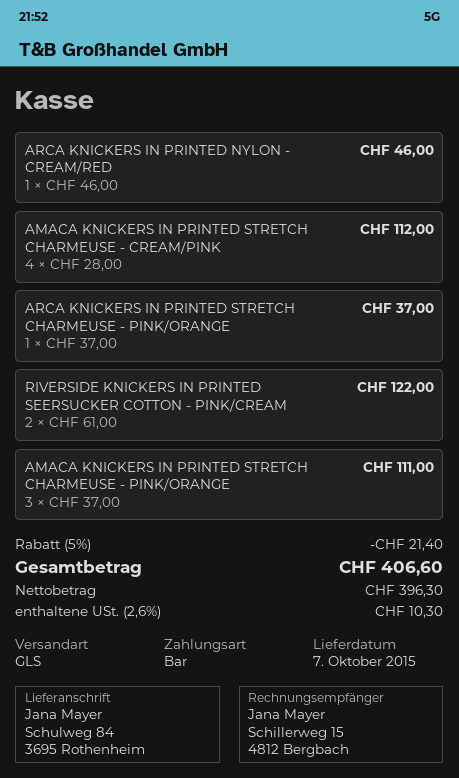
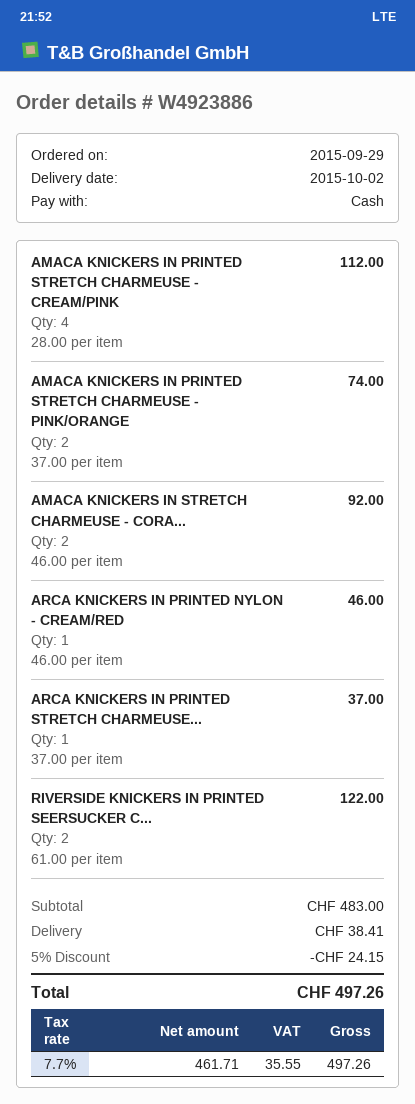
delivery date: 2015-10-07 -> 2015-10-02
AMACA KNICKERS IN PRINTED STRETCH CHARMEUSE - PINK/ORANGE: 3 x 37.00 = 111.00 -> 2 x 37.00 = 74.00
AMACA KNICKERS IN STRETCH CHARMEUSE - CORA...: none -> 2 x 46.00 = 92.00
discount: 5% = 21.40 -> 5% = 24.15
shipping: none -> 38.41
net: 396.30 -> 461.71
tax: 2.6% = 10.30 -> 7.7% = 35.55
total: 406.60 -> 497.26

